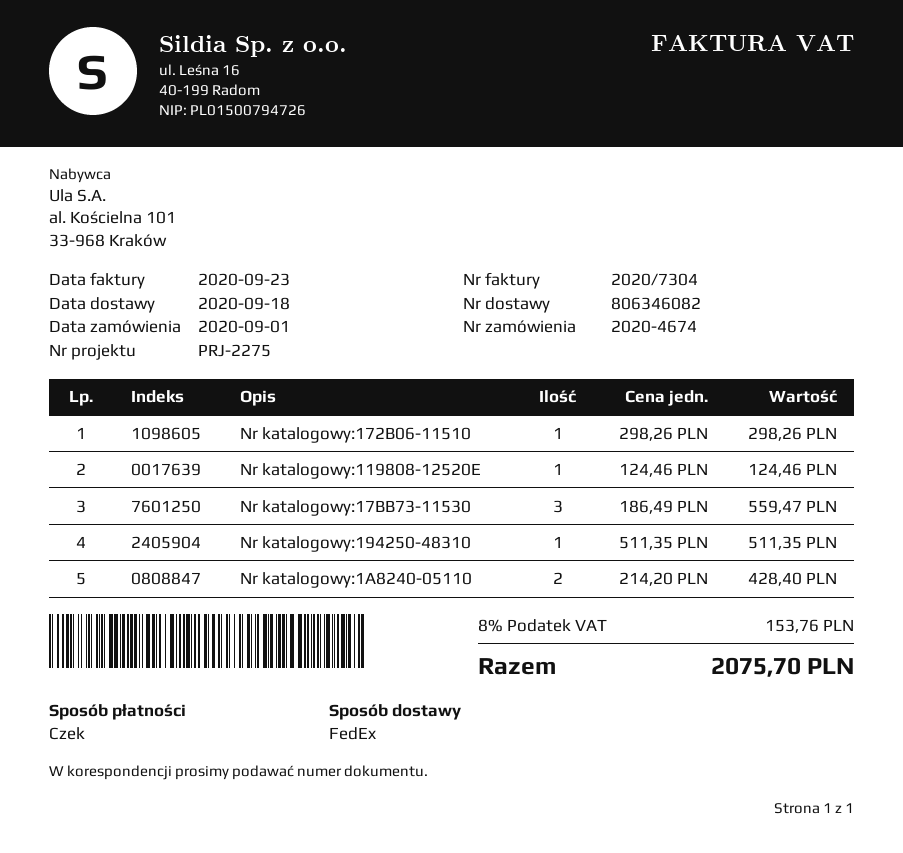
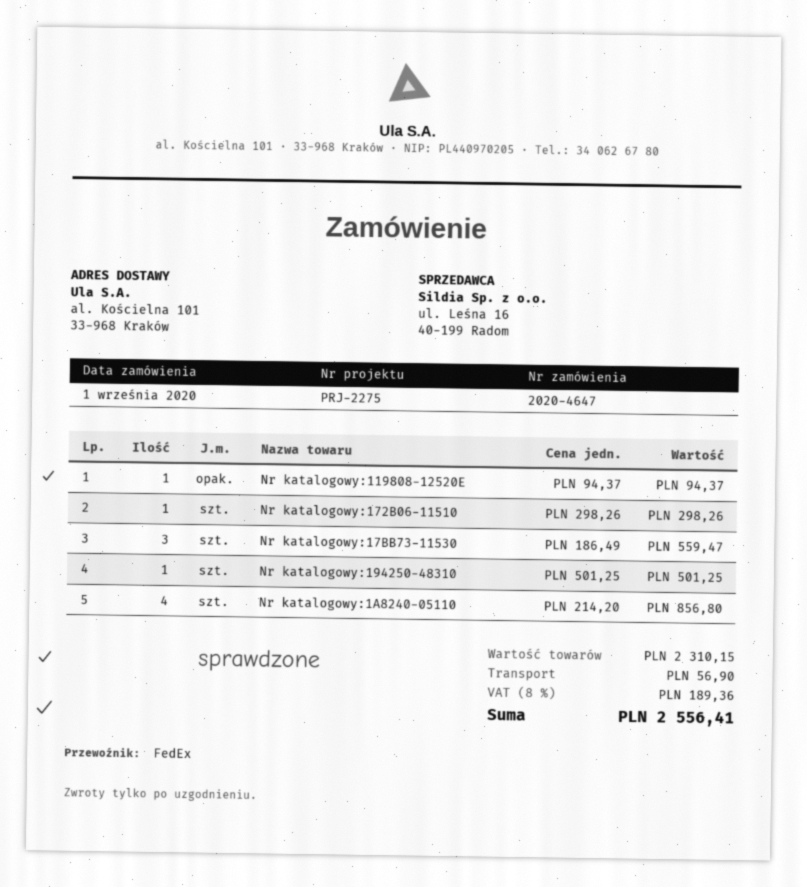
order number: 2020-4674 -> 2020-4647
Nr katalogowy:119808-12520E: 1 x 124.46 = 124.46 -> 1 x 94.37 = 94.37
Nr katalogowy:194250-48310: 1 x 511.35 = 511.35 -> 1 x 501.25 = 501.25
Nr katalogowy:1A8240-05110: 2 x 214.20 = 428.40 -> 4 x 214.20 = 856.80
shipping: none -> 56.90
tax: 8% = 153.76 -> 8% = 189.36
total: 2075.70 -> 2556.41

